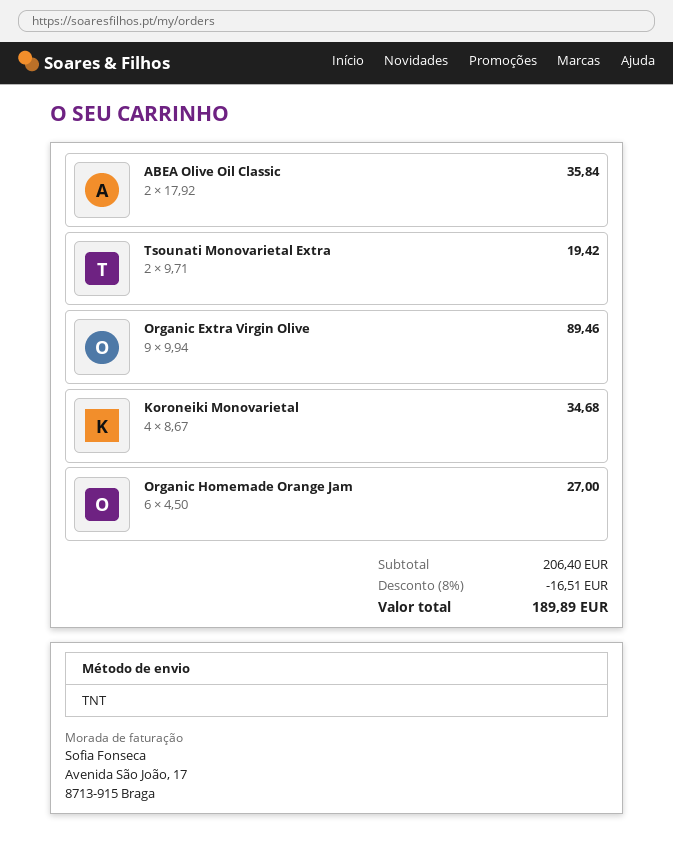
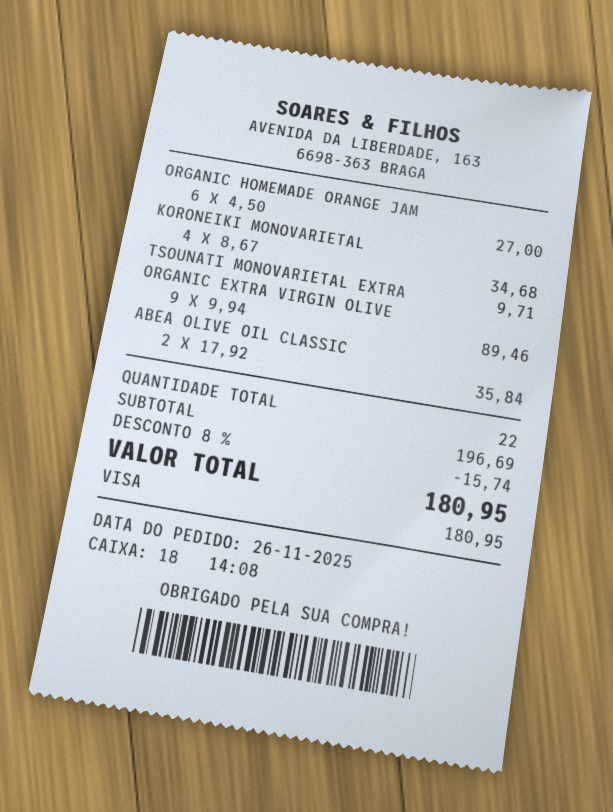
Tsounati Monovarietal Extra: 2 x 9.71 = 19.42 -> 1 x 9.71 = 9.71
subtotal: 206.40 -> 196.69
discount: 8% = 16.51 -> 8% = 15.74
total: 189.89 -> 180.95

